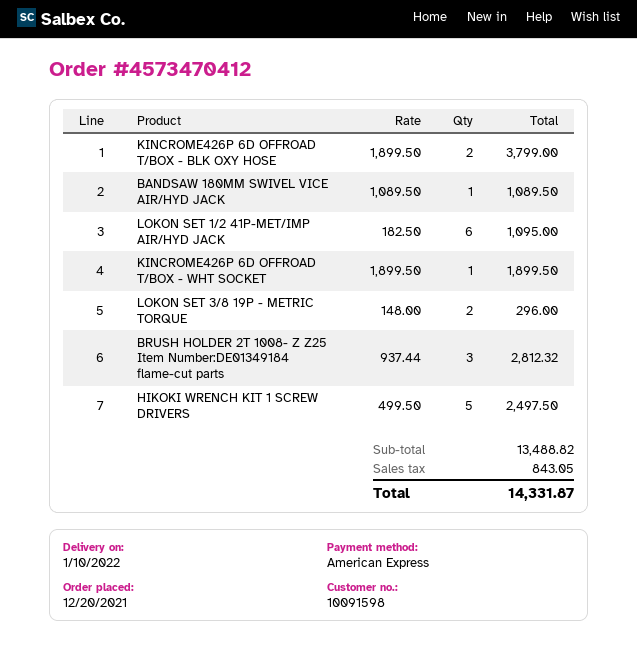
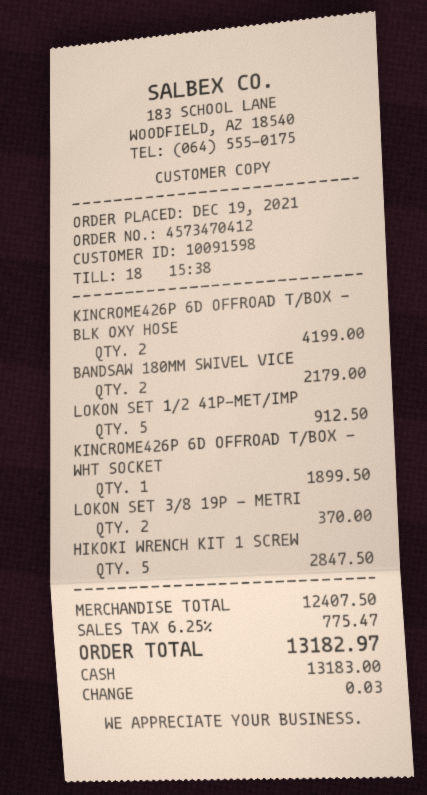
order date: 2021-12-20 -> 2021-12-19
payment method: American Express -> cash
KINCROME426P 6D OFFROAD T/BOX - BLK OXY HOSE: 2 for 3799.00 -> 2 for 4199.00
BANDSAW 180MM SWIVEL VICE AIR/HYD JACK: 1 for 1089.50 -> 2 for 2179.00
LOKON SET 1/2 41P-MET/IMP AIR/HYD JACK: 6 for 1095.00 -> 5 for 912.50
LOKON SET 3/8 19P - METRIC TORQUE: 2 for 296.00 -> 2 for 370.00
BRUSH HOLDER 2T 1008- Z Z25 Item Number:DE01349184 flame-cut parts: 3 for 2812.32 -> none
HIKOKI WRENCH KIT 1 SCREW DRIVERS: 5 for 2497.50 -> 5 for 2847.50
subtotal: 13488.82 -> 12407.50
tax: 843.05 -> 775.47
total: 14331.87 -> 13182.97

